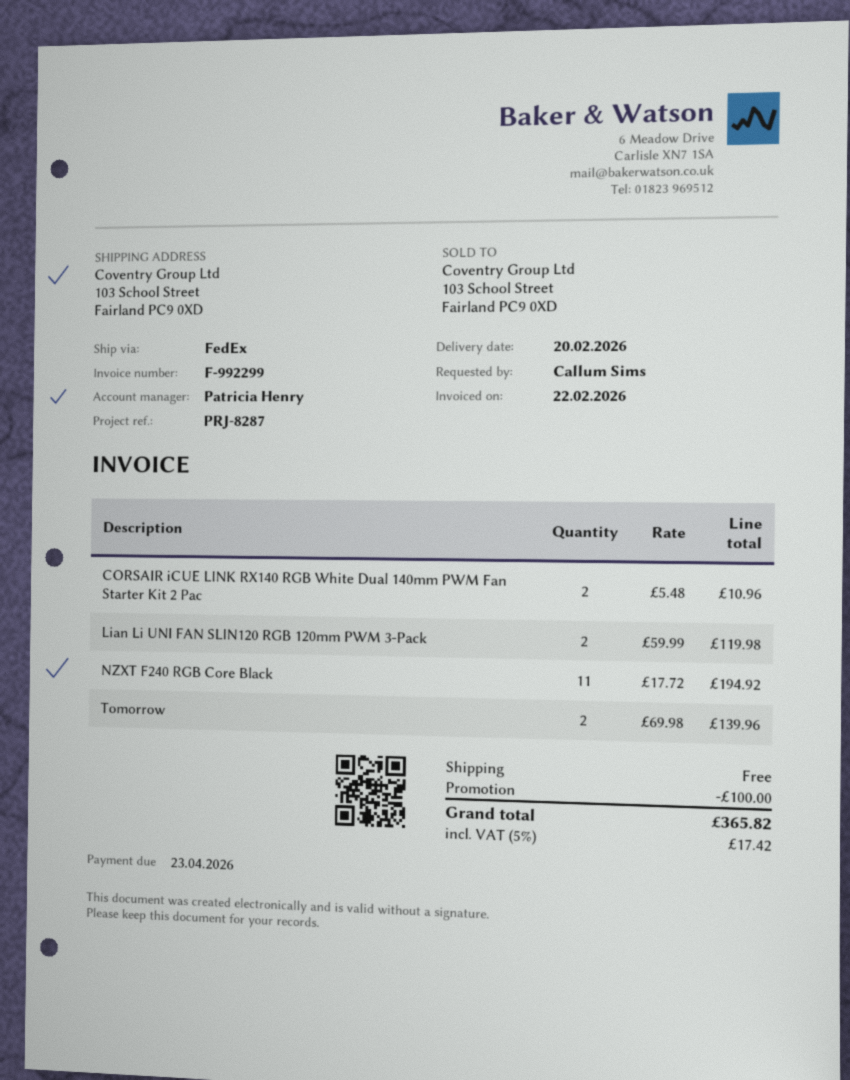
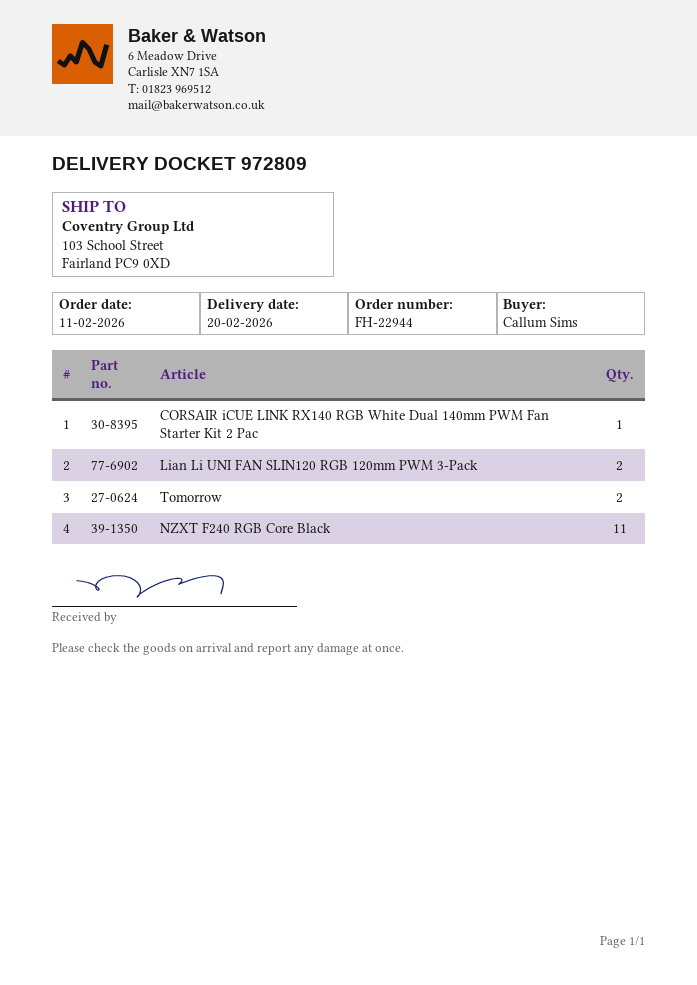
CORSAIR iCUE LINK RX140 RGB White Dual 140mm PWM Fan Starter Kit 2 Pac: 2 -> 1

